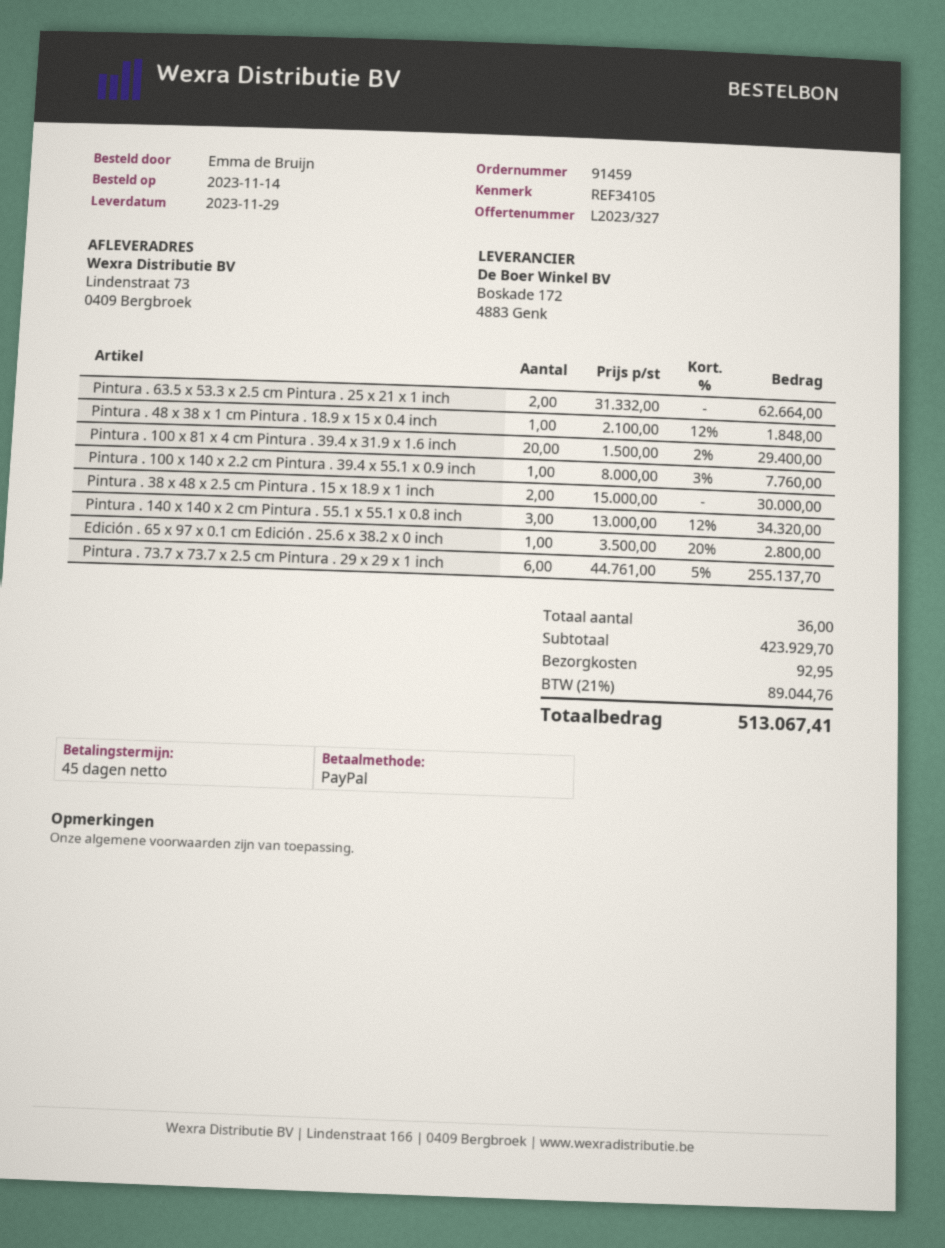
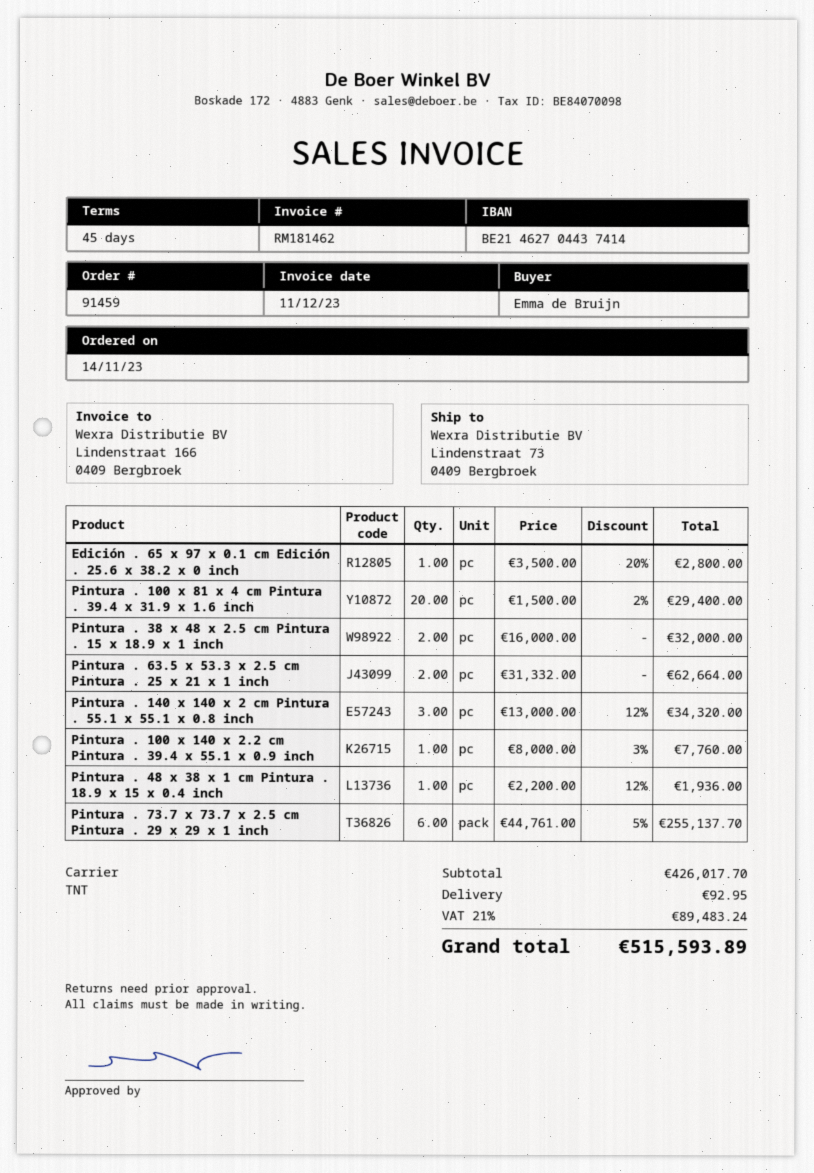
Pintura . 48 x 38 x 1 cm Pintura . 18.9 x 15 x 0.4 inch: 1 x 2100.00 - 12% = 1848.00 -> 1 x 2200.00 - 12% = 1936.00
Pintura . 38 x 48 x 2.5 cm Pintura . 15 x 18.9 x 1 inch: 2 x 15000.00 = 30000.00 -> 2 x 16000.00 = 32000.00
subtotal: 423929.70 -> 426017.70
tax: 21% = 89044.76 -> 21% = 89483.24
total: 513067.41 -> 515593.89

